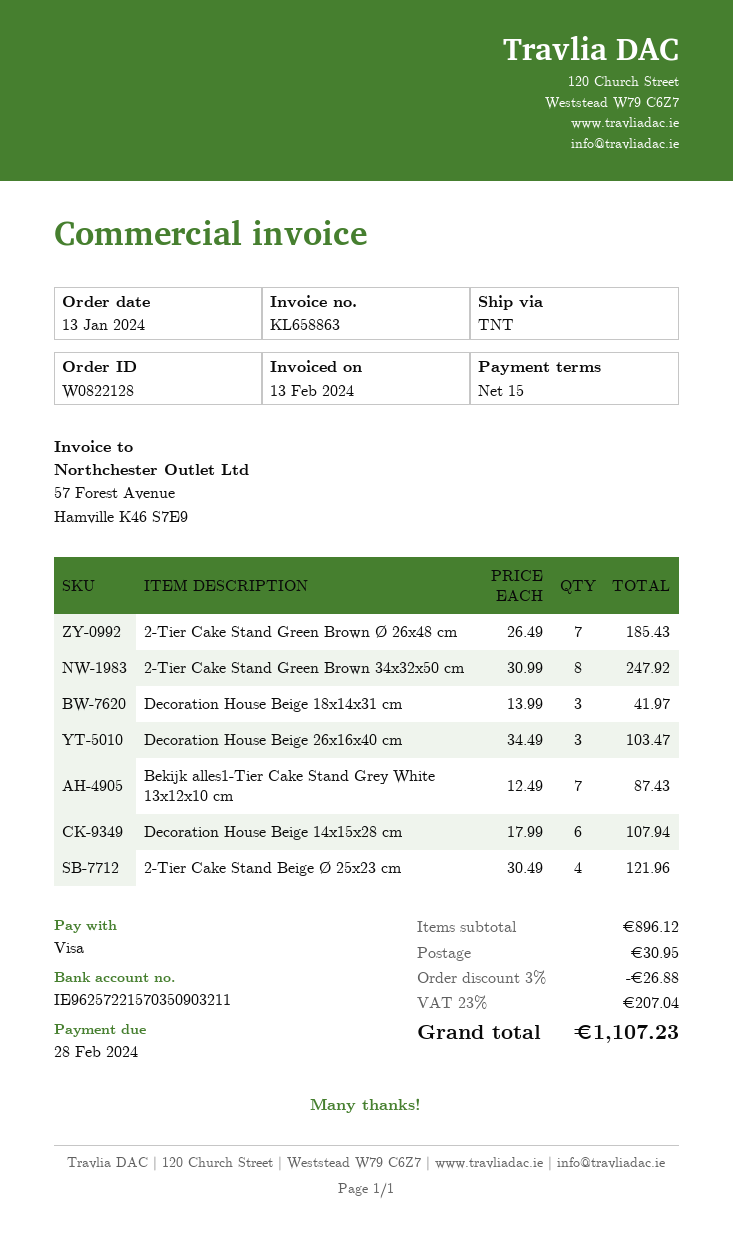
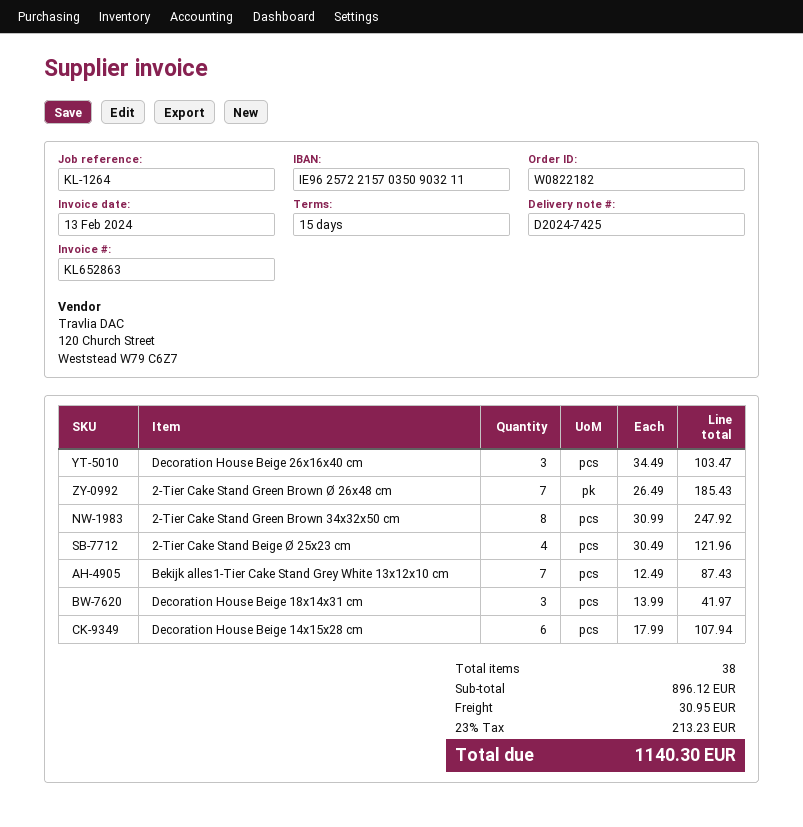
order number: W0822128 -> W0822182
invoice number: KL658863 -> KL652863
discount: 3% = 26.88 -> none
tax: 23% = 207.04 -> 23% = 213.23
total: 1107.23 -> 1140.30

